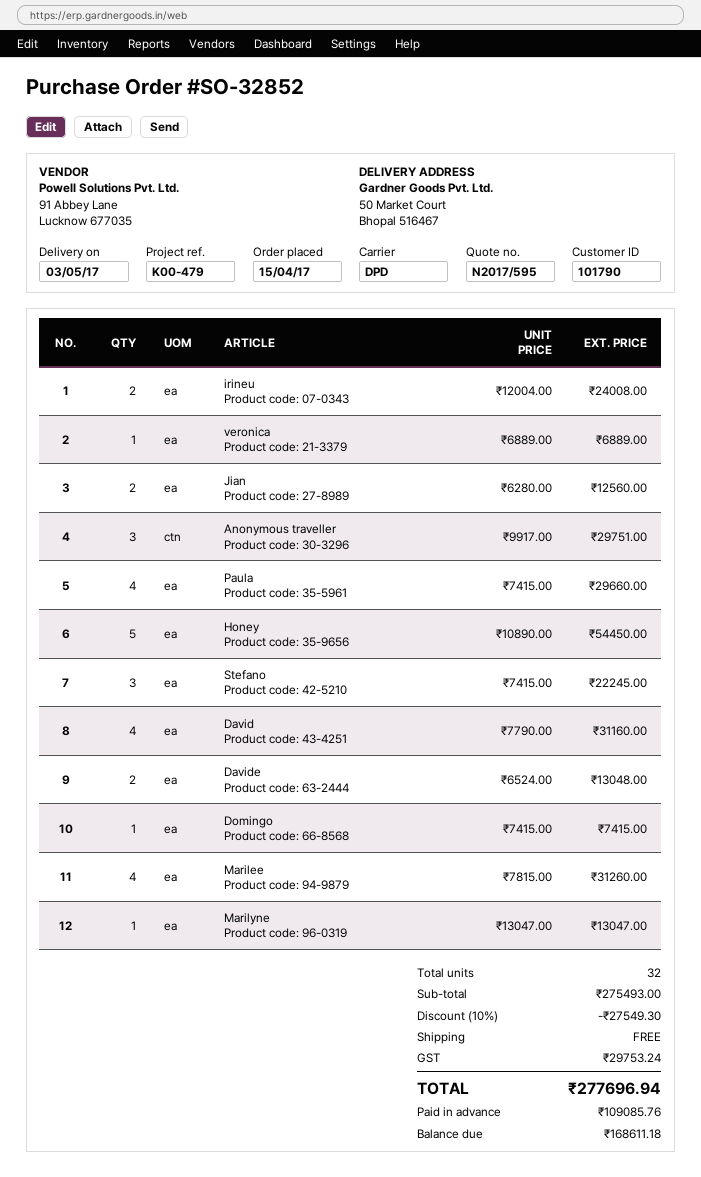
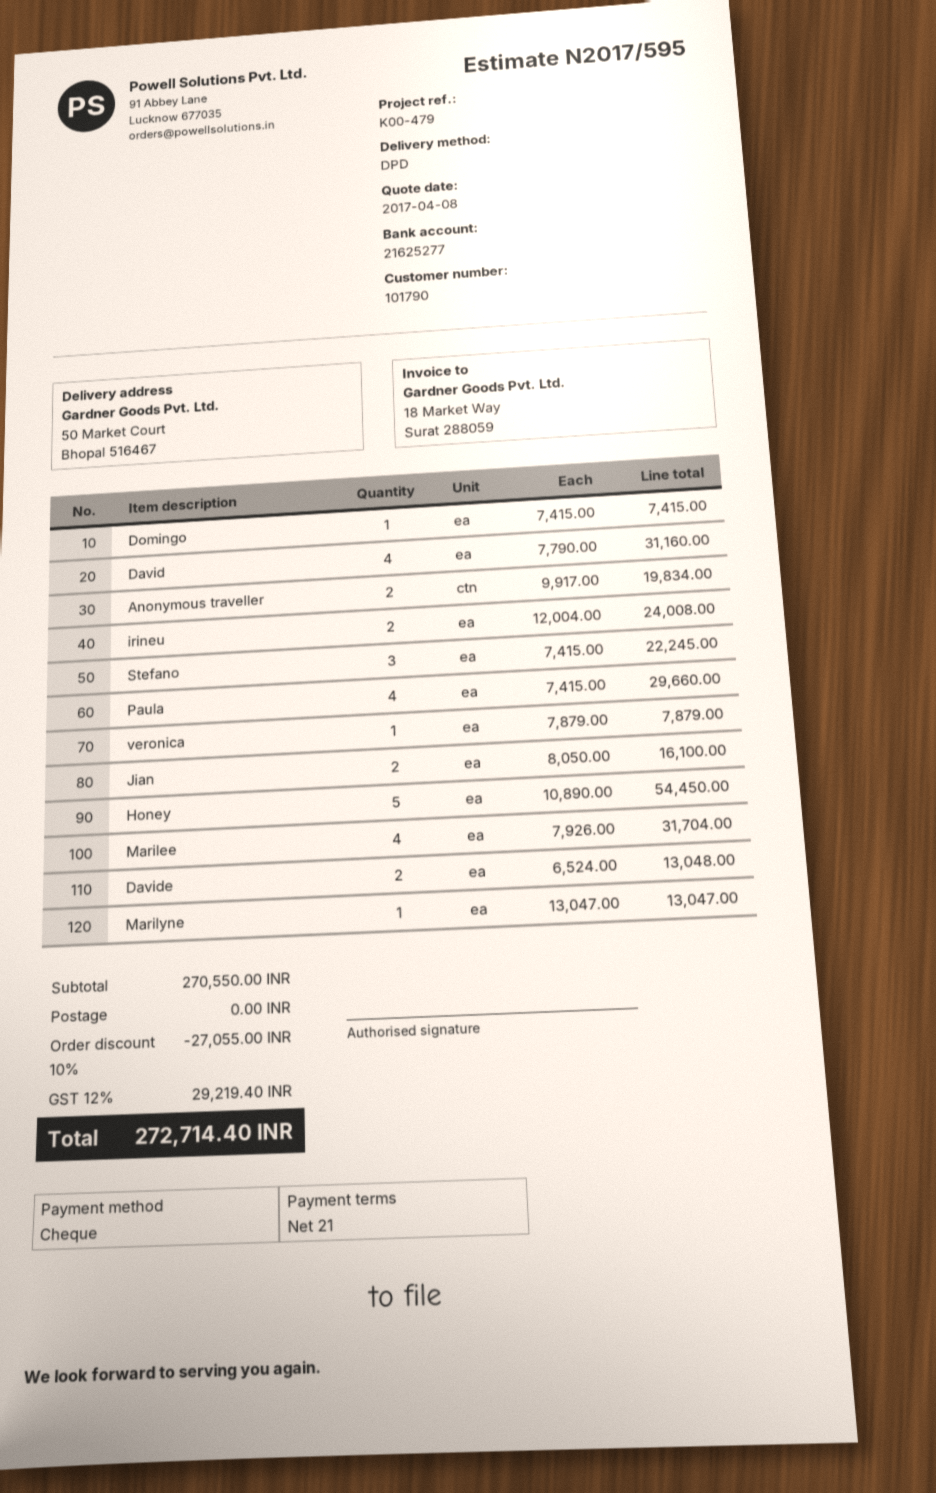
veronica: 1 x 6889.00 = 6889.00 -> 1 x 7879.00 = 7879.00
Jian: 2 x 6280.00 = 12560.00 -> 2 x 8050.00 = 16100.00
Anonymous traveller: 3 x 9917.00 = 29751.00 -> 2 x 9917.00 = 19834.00
Marilee: 4 x 7815.00 = 31260.00 -> 4 x 7926.00 = 31704.00
subtotal: 275493.00 -> 270550.00
discount: 10% = 27549.30 -> 10% = 27055.00
tax: 29753.24 -> 29219.40
total: 277696.94 -> 272714.40

